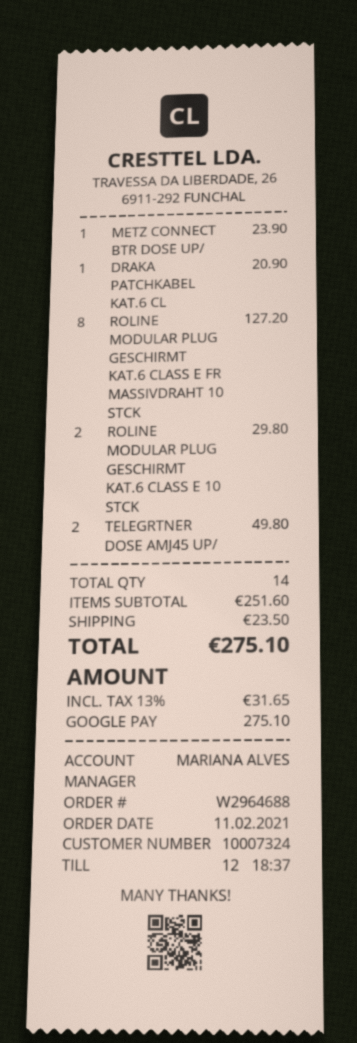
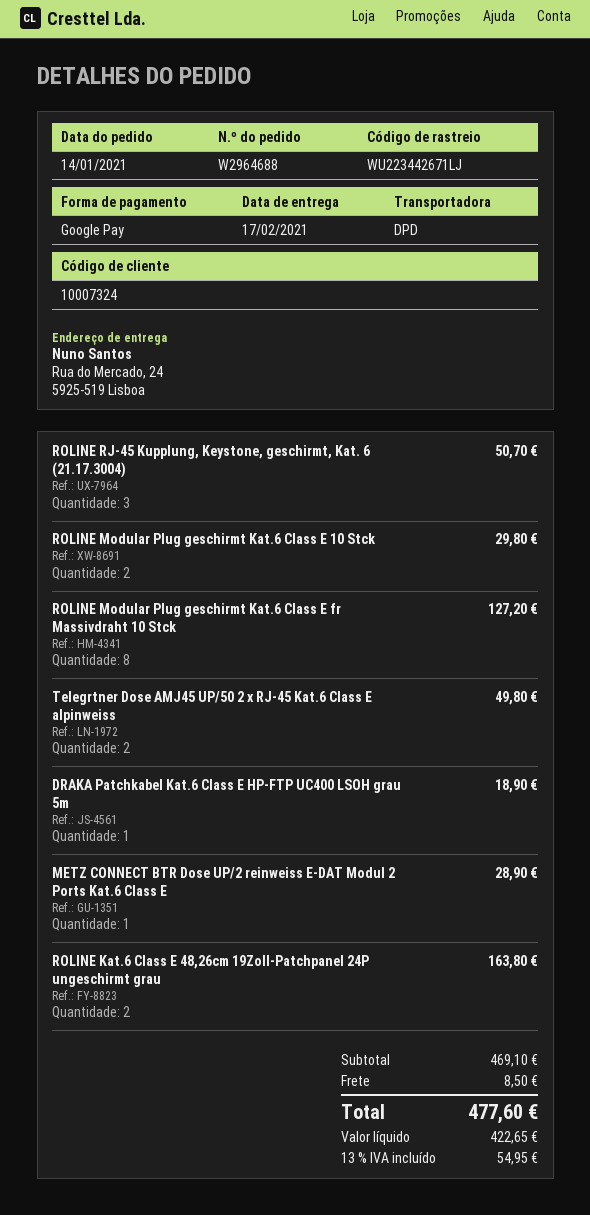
order date: 2021-02-11 -> 2021-01-14
METZ CONNECT BTR DOSE UP/: 1 for 23.90 -> 1 for 28.90
DRAKA PATCHKABEL KAT.6 CL: 1 for 20.90 -> 1 for 18.90
ROLINE RJ-45 Kupplung, Keystone, geschirmt, Kat. 6 (21.17.3004): none -> 3 for 50.70
ROLINE Kat.6 Class E 48,26cm 19Zoll-Patchpanel 24P ungeschirmt grau: none -> 2 for 163.80
subtotal: 251.60 -> 469.10
shipping: 23.50 -> 8.50
tax: 13% = 31.65 -> 13% = 54.95
total: 275.10 -> 477.60

